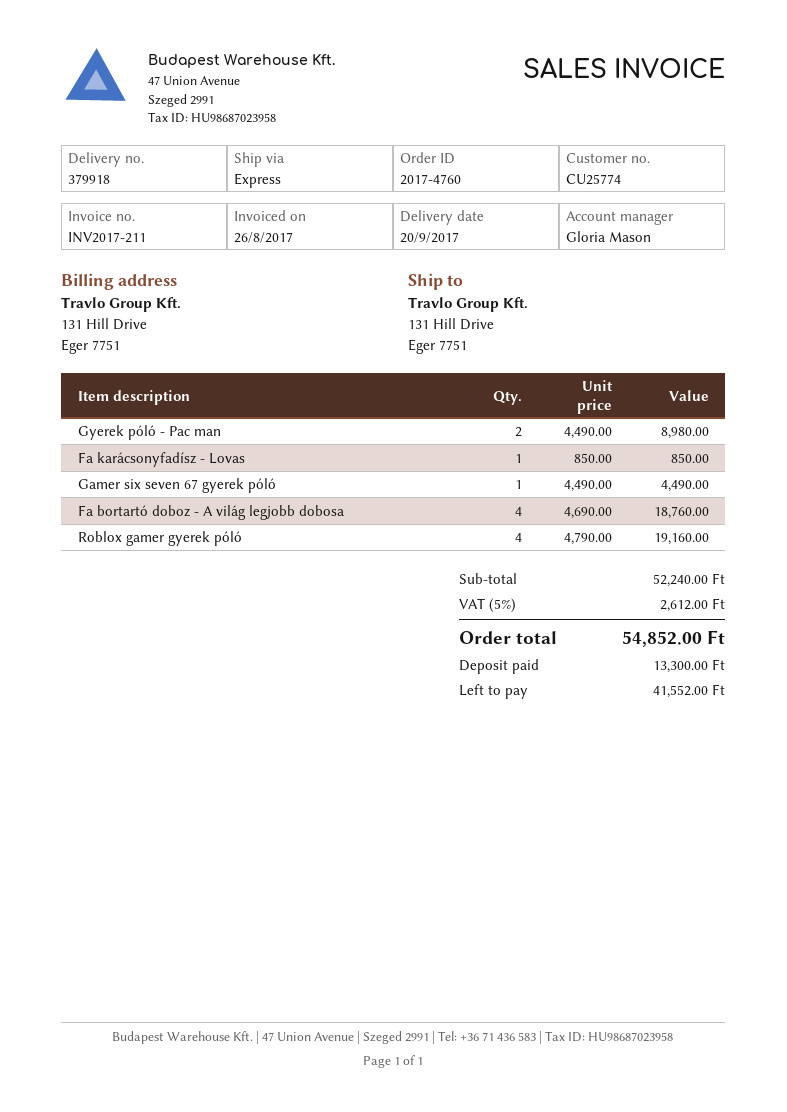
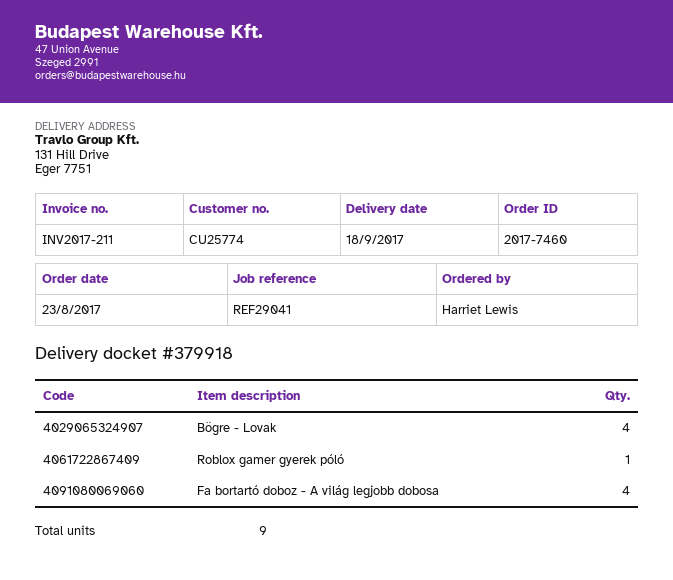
order number: 2017-4760 -> 2017-7460
delivery date: 2017-09-20 -> 2017-09-18
Gyerek póló - Pac man: 2 -> none
Fa karácsonyfadísz - Lovas: 1 -> none
Gamer six seven 67 gyerek póló: 1 -> none
Roblox gamer gyerek póló: 4 -> 1
Bögre - Lovak: none -> 4

